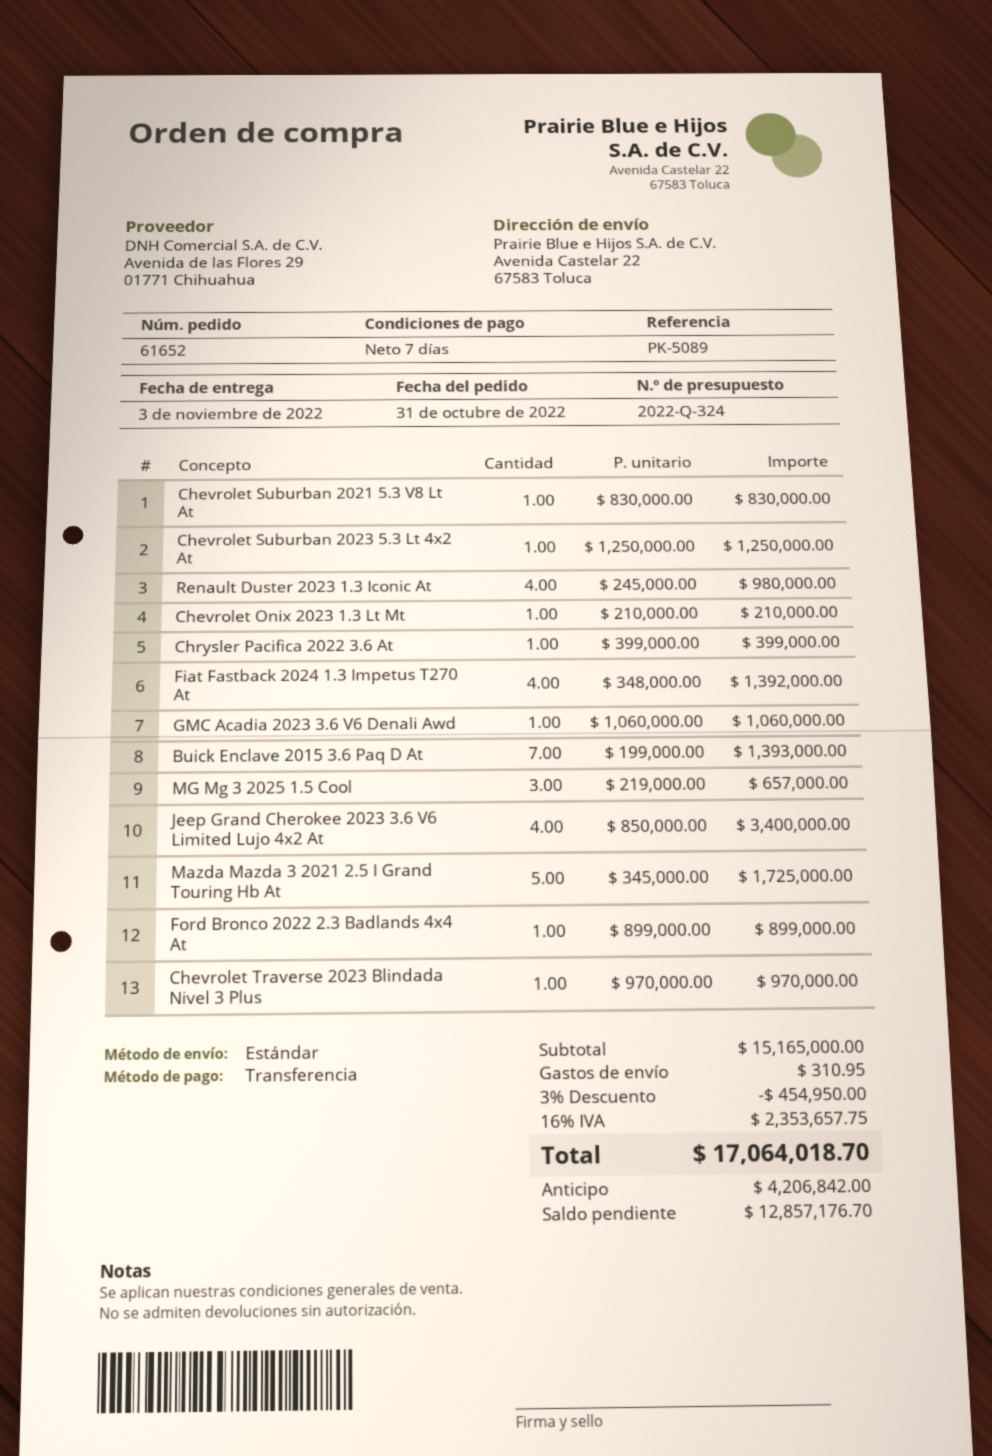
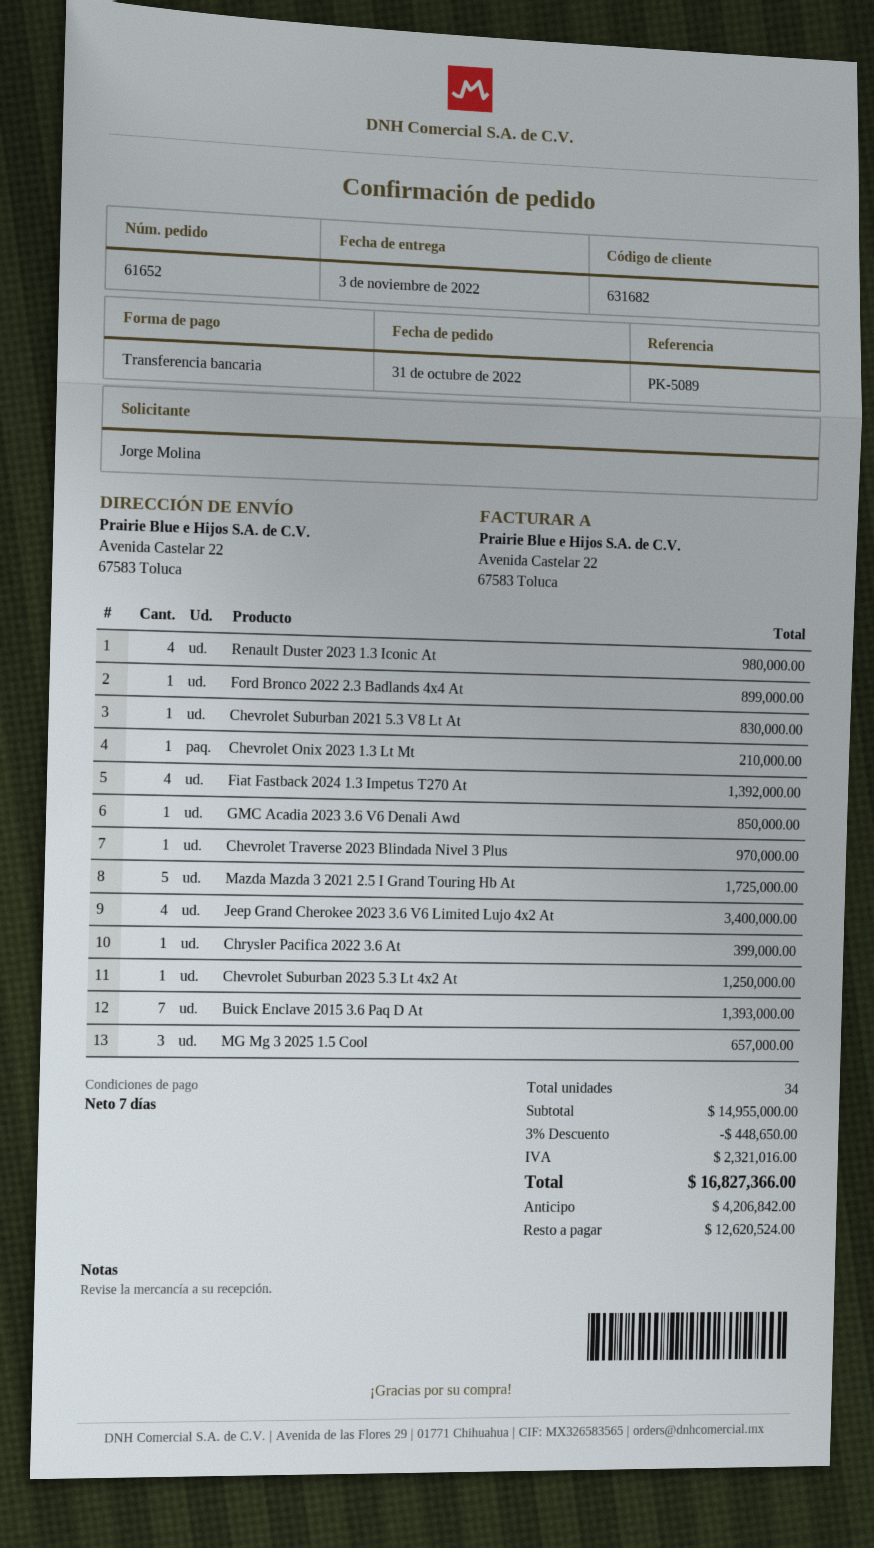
GMC Acadia 2023 3.6 V6 Denali Awd: 1 for 1060000.00 -> 1 for 850000.00
subtotal: 15165000.00 -> 14955000.00
discount: 3% = 454950.00 -> 3% = 448650.00
shipping: 310.95 -> none
tax: 2353657.75 -> 2321016.00
total: 17064018.70 -> 16827366.00
balance: 12857176.70 -> 12620524.00

